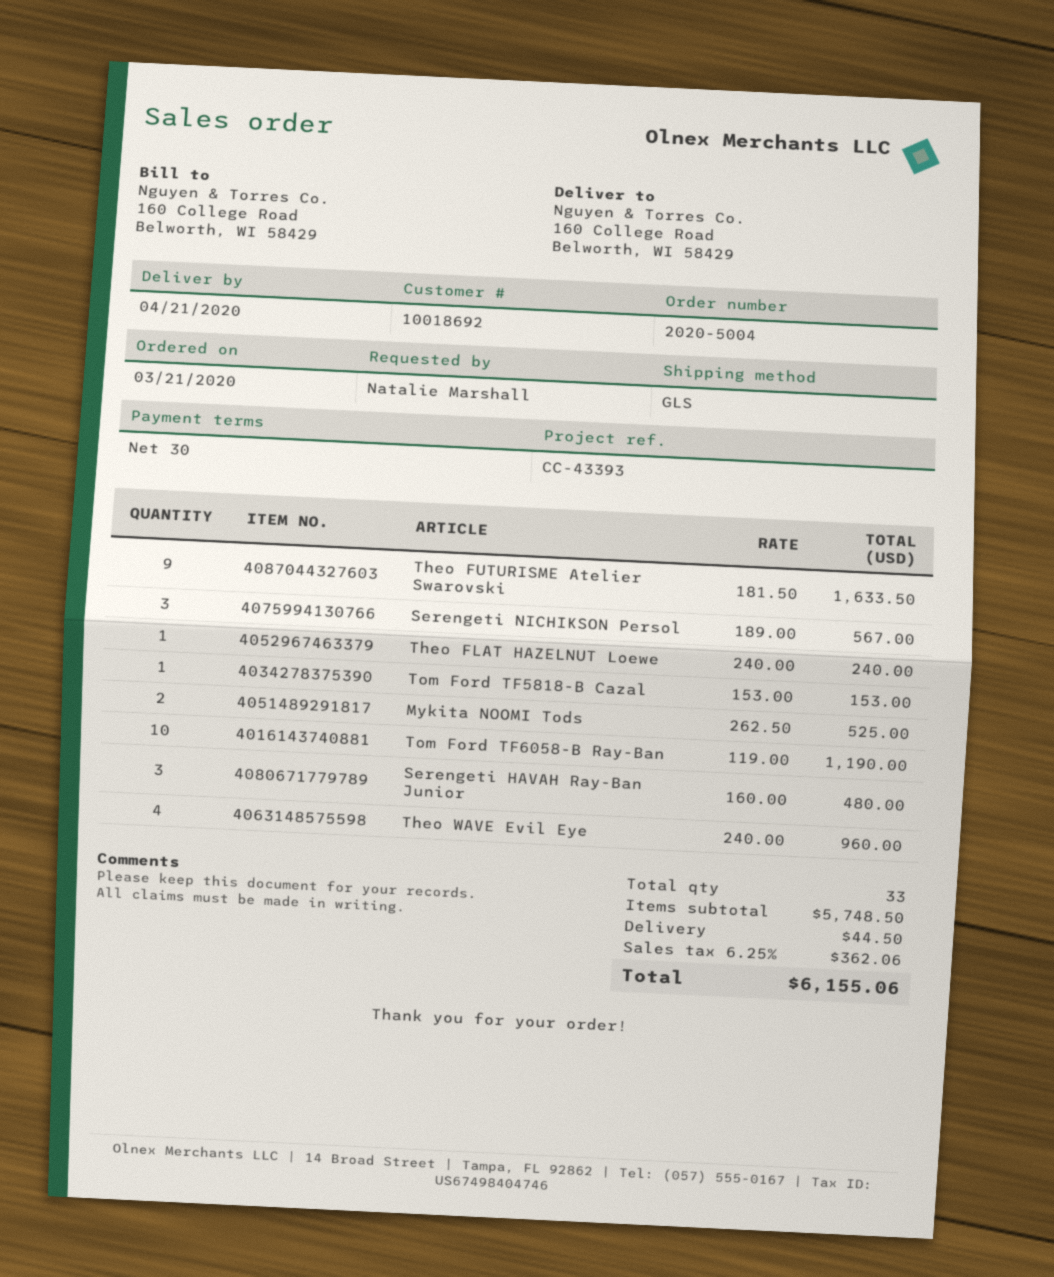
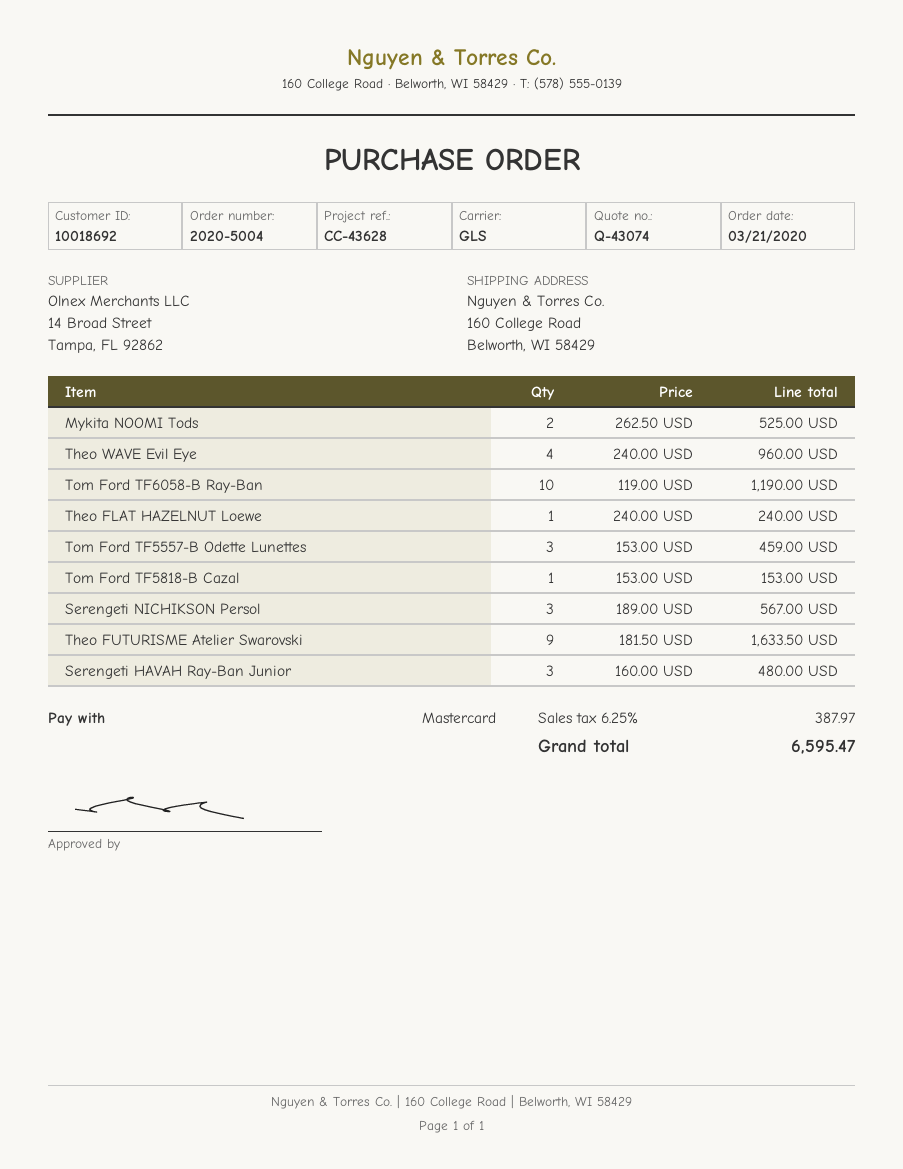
reference: CC-43393 -> CC-43628
Tom Ford TF5557-B Odette Lunettes: none -> 3 x 153.00 = 459.00
shipping: 44.50 -> none
tax: 6.25% = 362.06 -> 6.25% = 387.97
total: 6155.06 -> 6595.47

